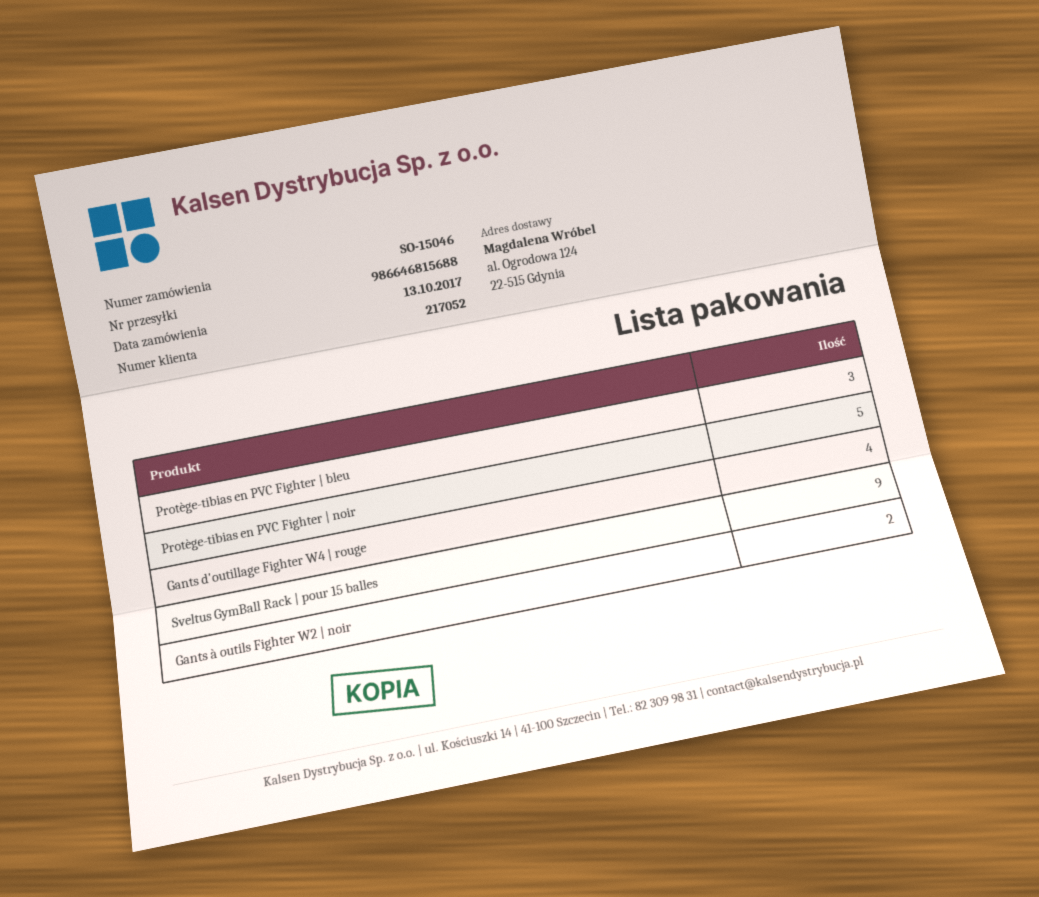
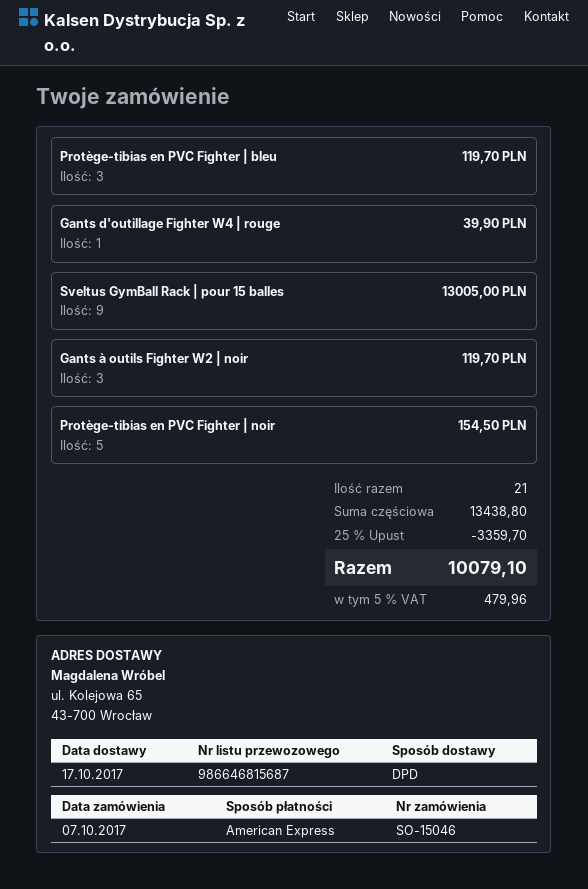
order date: 2017-10-13 -> 2017-10-07
tracking number: 986646815688 -> 986646815687
ship to: al. Ogrodowa 124, 22-515 Gdynia -> ul. Kolejowa 65, 43-700 Wrocław
Gants d'outillage Fighter W4 | rouge: 4 -> 1
Gants à outils Fighter W2 | noir: 2 -> 3

